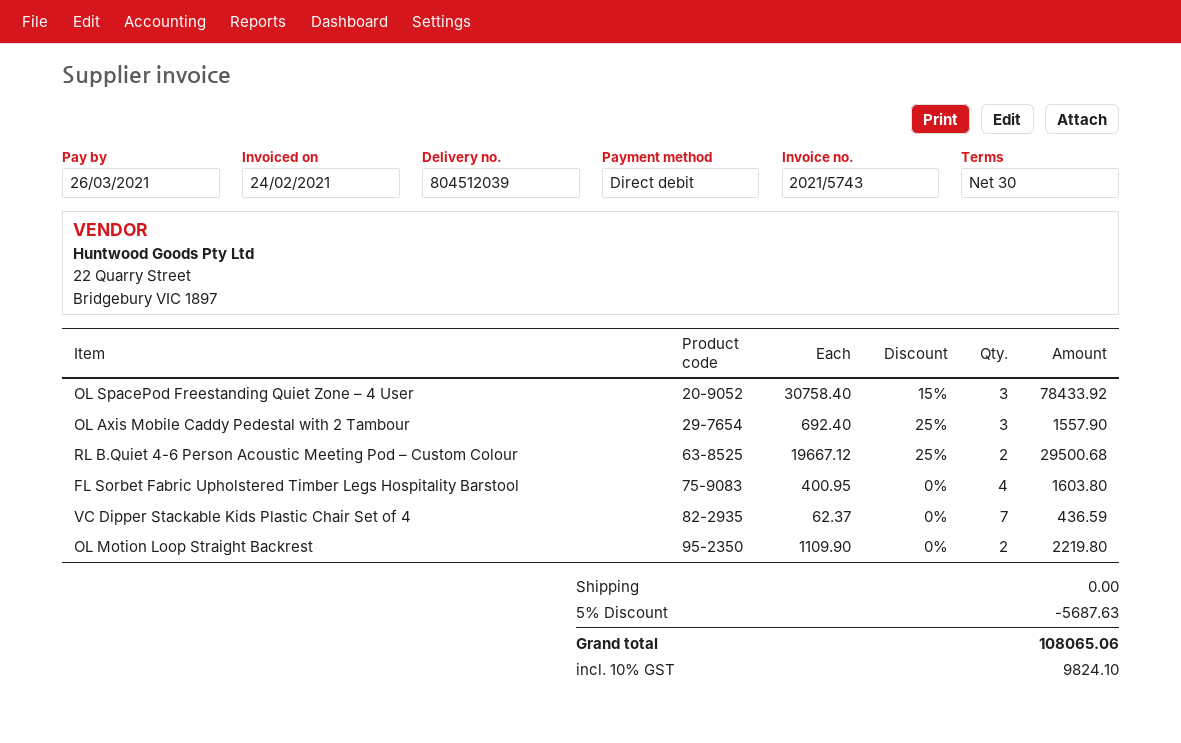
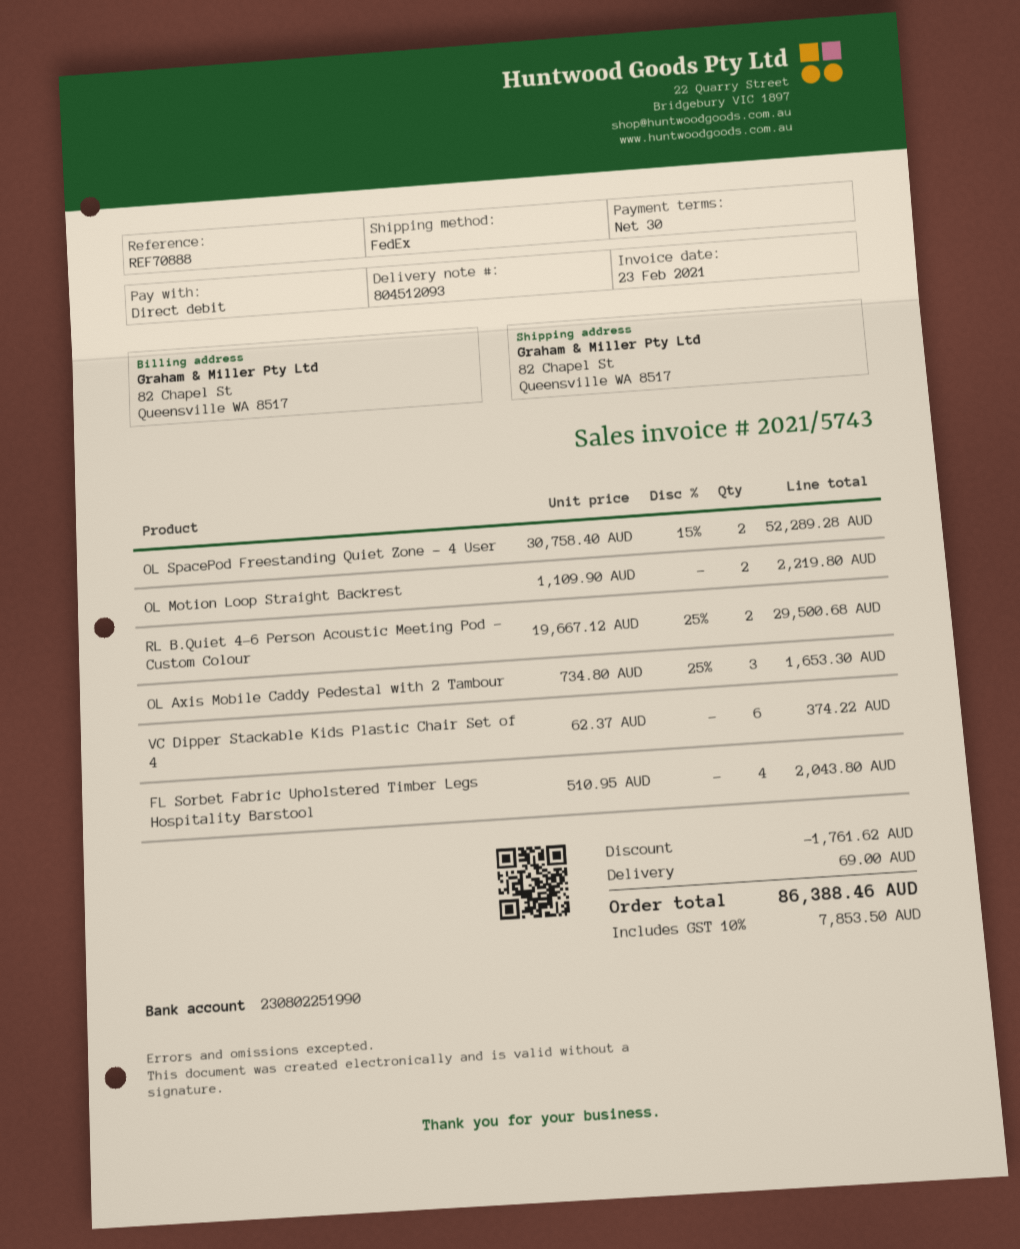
delivery note number: 804512039 -> 804512093
invoice date: 2021-02-24 -> 2021-02-23
OL SpacePod Freestanding Quiet Zone – 4 User: 3 x 30758.40 - 15% = 78433.92 -> 2 x 30758.40 - 15% = 52289.28
OL Axis Mobile Caddy Pedestal with 2 Tambour: 3 x 692.40 - 25% = 1557.90 -> 3 x 734.80 - 25% = 1653.30
FL Sorbet Fabric Upholstered Timber Legs Hospitality Barstool: 4 x 400.95 = 1603.80 -> 4 x 510.95 = 2043.80
VC Dipper Stackable Kids Plastic Chair Set of 4: 7 x 62.37 = 436.59 -> 6 x 62.37 = 374.22
discount: 5687.63 -> 1761.62
shipping: 0.00 -> 69.00
tax: 10% = 9824.10 -> 10% = 7853.50
total: 108065.06 -> 86388.46

